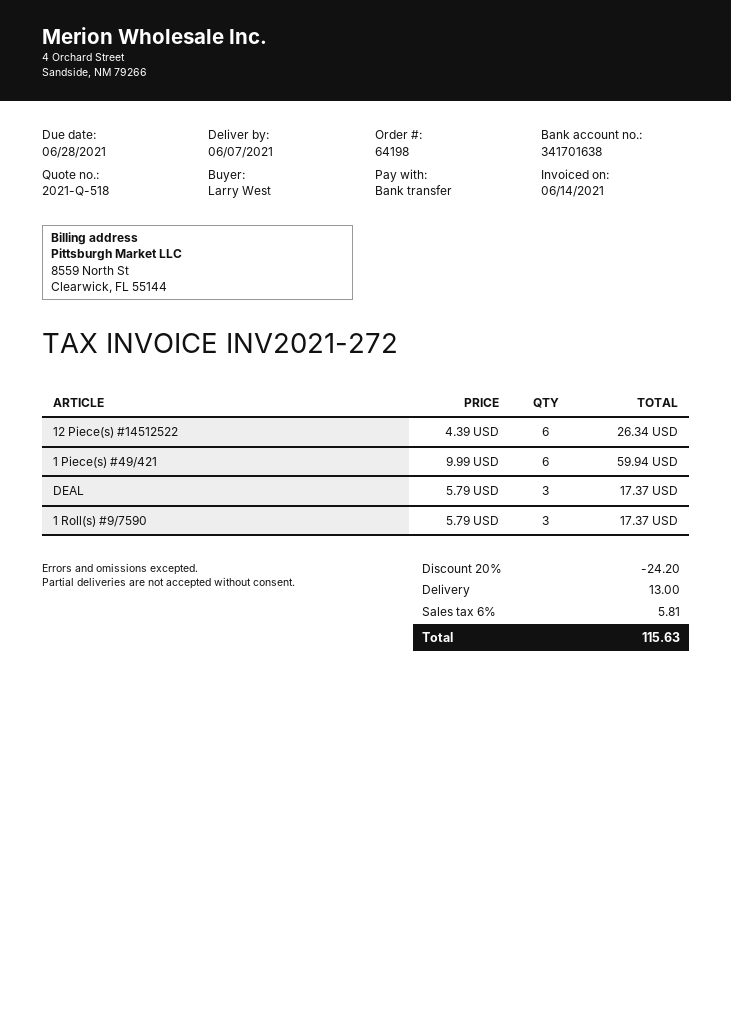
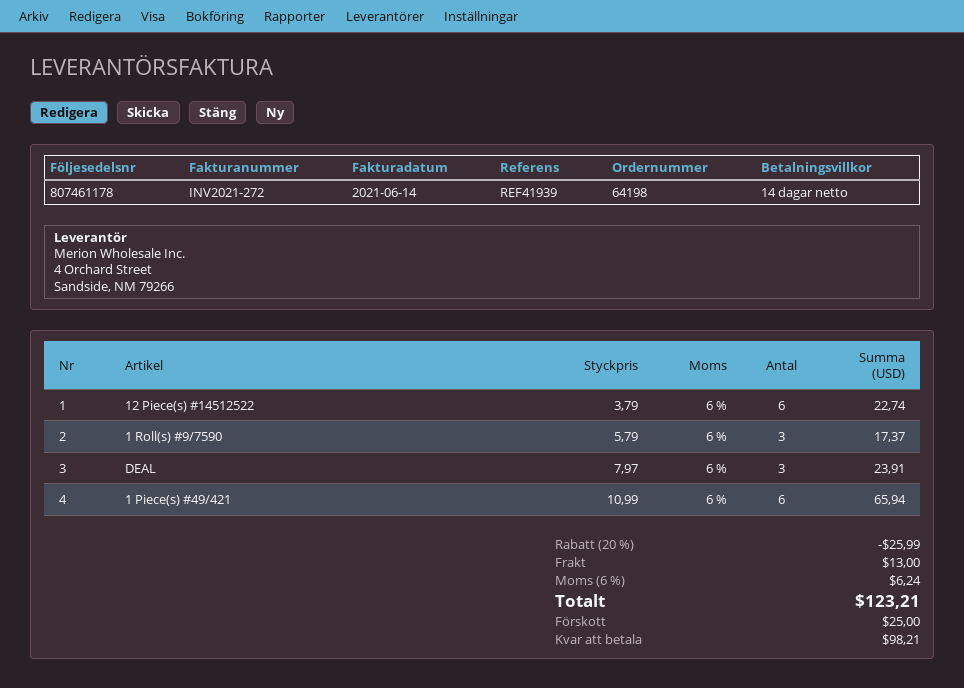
12 Piece(s) #14512522: 6 x 4.39 = 26.34 -> 6 x 3.79 = 22.74
1 Piece(s) #49/421: 6 x 9.99 = 59.94 -> 6 x 10.99 = 65.94
DEAL: 3 x 5.79 = 17.37 -> 3 x 7.97 = 23.91
discount: 20% = 24.20 -> 20% = 25.99
tax: 6% = 5.81 -> 6% = 6.24
total: 115.63 -> 123.21

